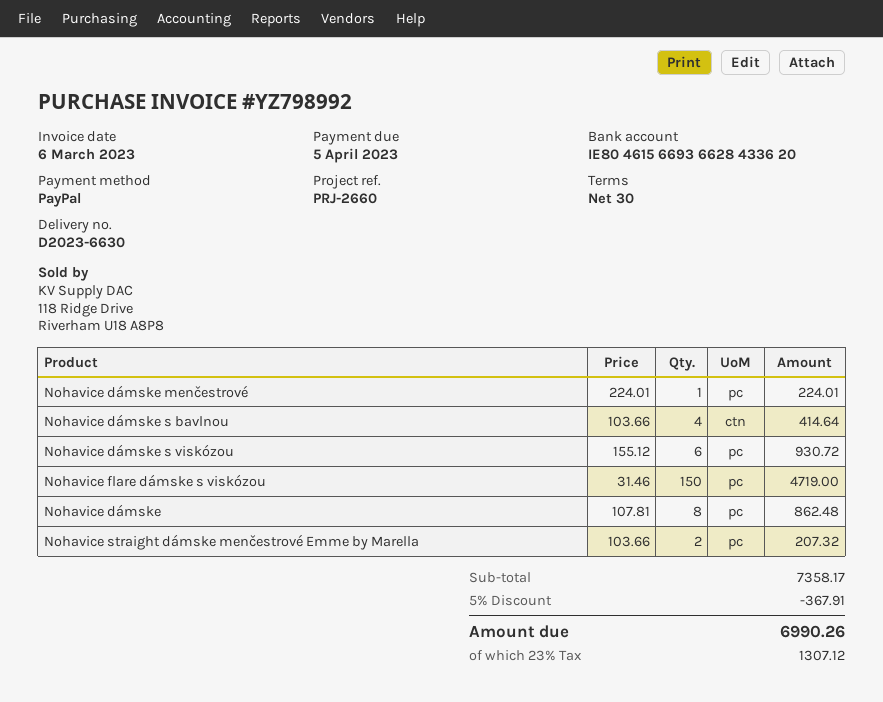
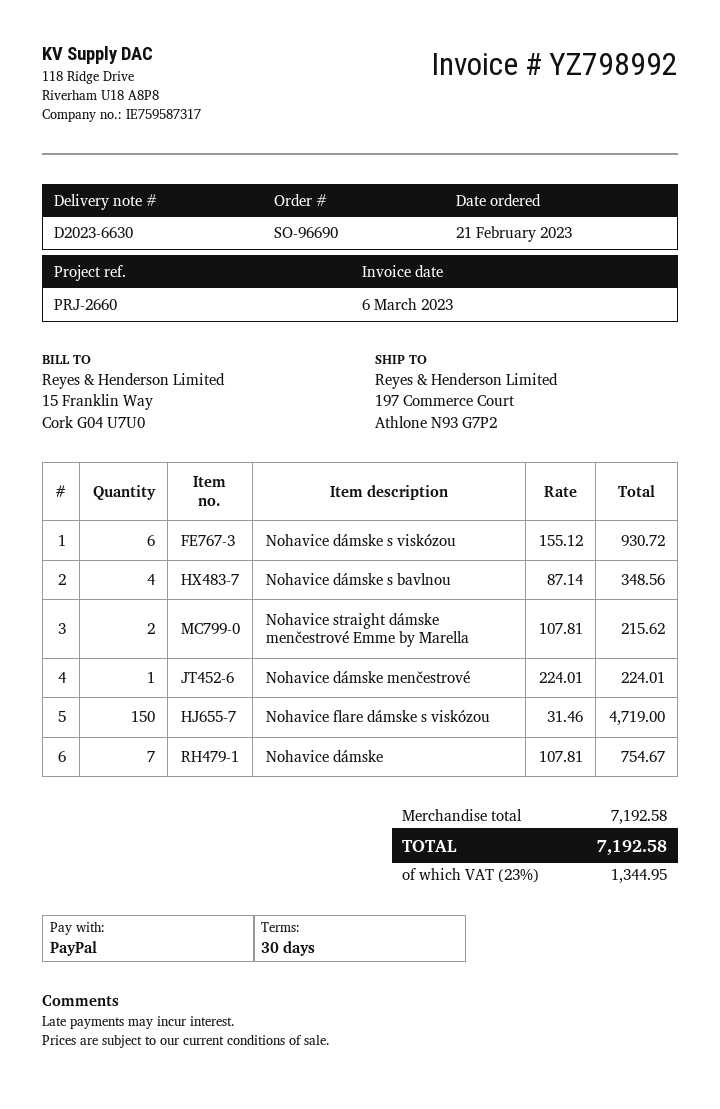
Nohavice dámske s bavlnou: 4 x 103.66 = 414.64 -> 4 x 87.14 = 348.56
Nohavice dámske: 8 x 107.81 = 862.48 -> 7 x 107.81 = 754.67
Nohavice straight dámske menčestrové Emme by Marella: 2 x 103.66 = 207.32 -> 2 x 107.81 = 215.62
subtotal: 7358.17 -> 7192.58
discount: 5% = 367.91 -> none
tax: 23% = 1307.12 -> 23% = 1344.95
total: 6990.26 -> 7192.58

